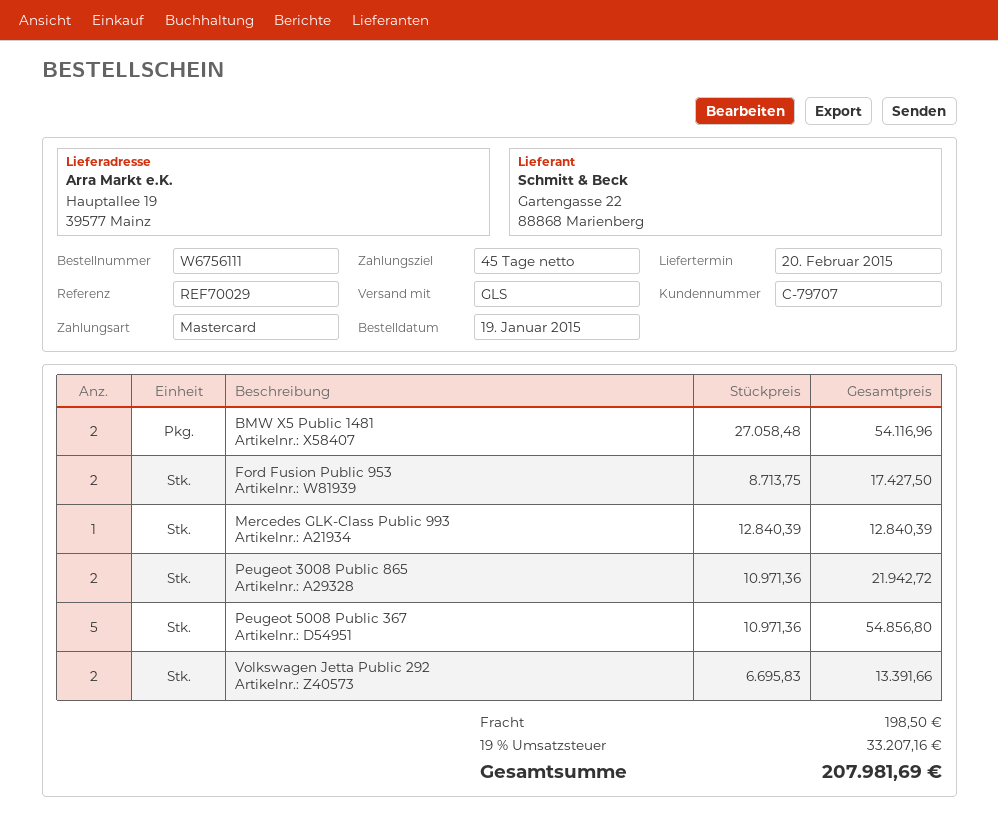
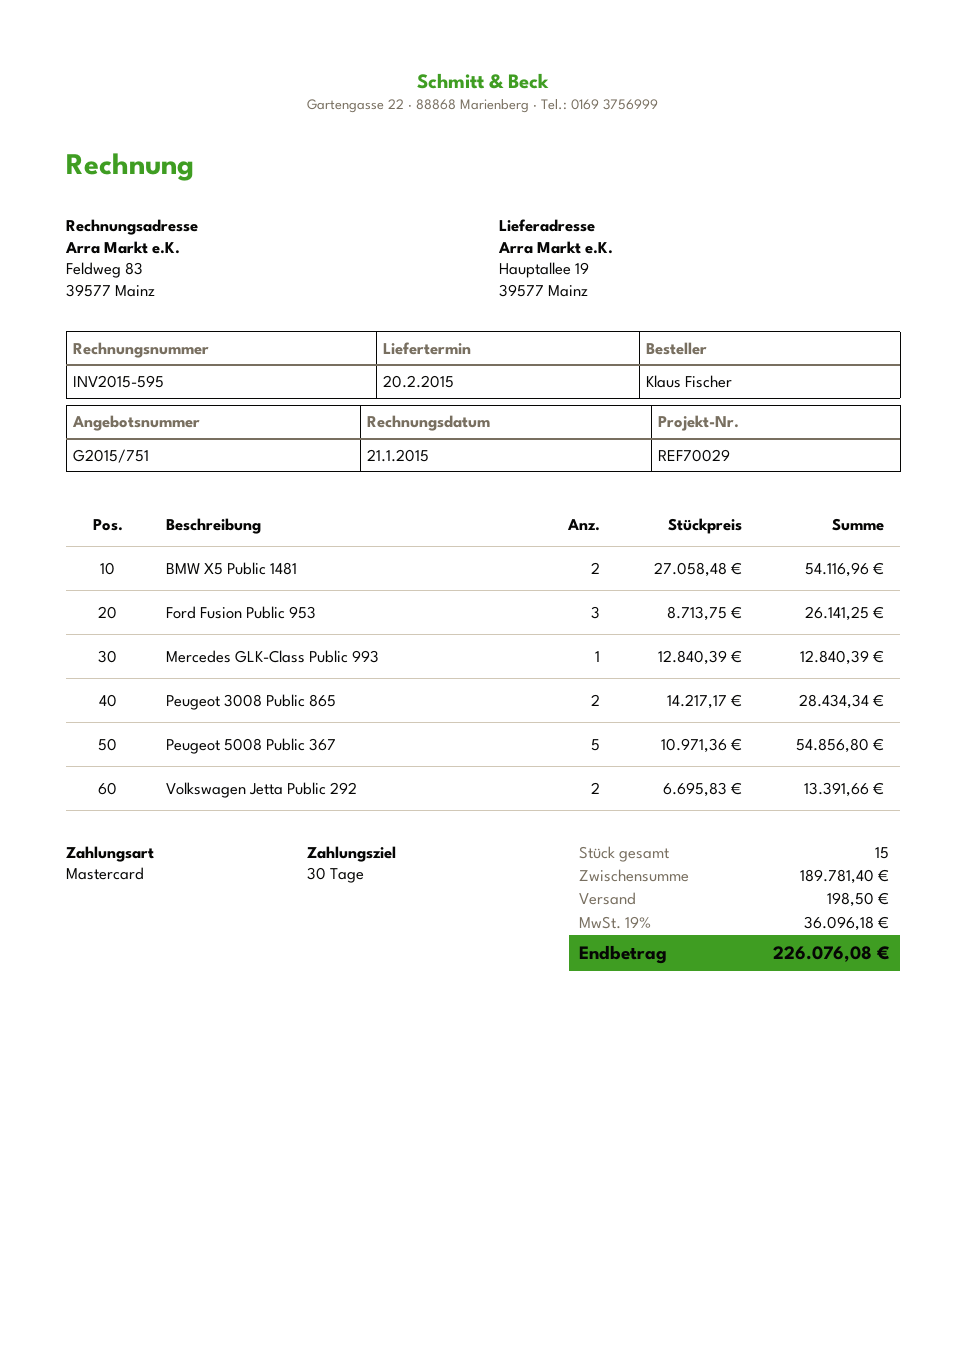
payment terms: 45 days -> 30 days
Ford Fusion Public 953: 2 x 8713.75 = 17427.50 -> 3 x 8713.75 = 26141.25
Peugeot 3008 Public 865: 2 x 10971.36 = 21942.72 -> 2 x 14217.17 = 28434.34
tax: 19% = 33207.16 -> 19% = 36096.18
total: 207981.69 -> 226076.08

